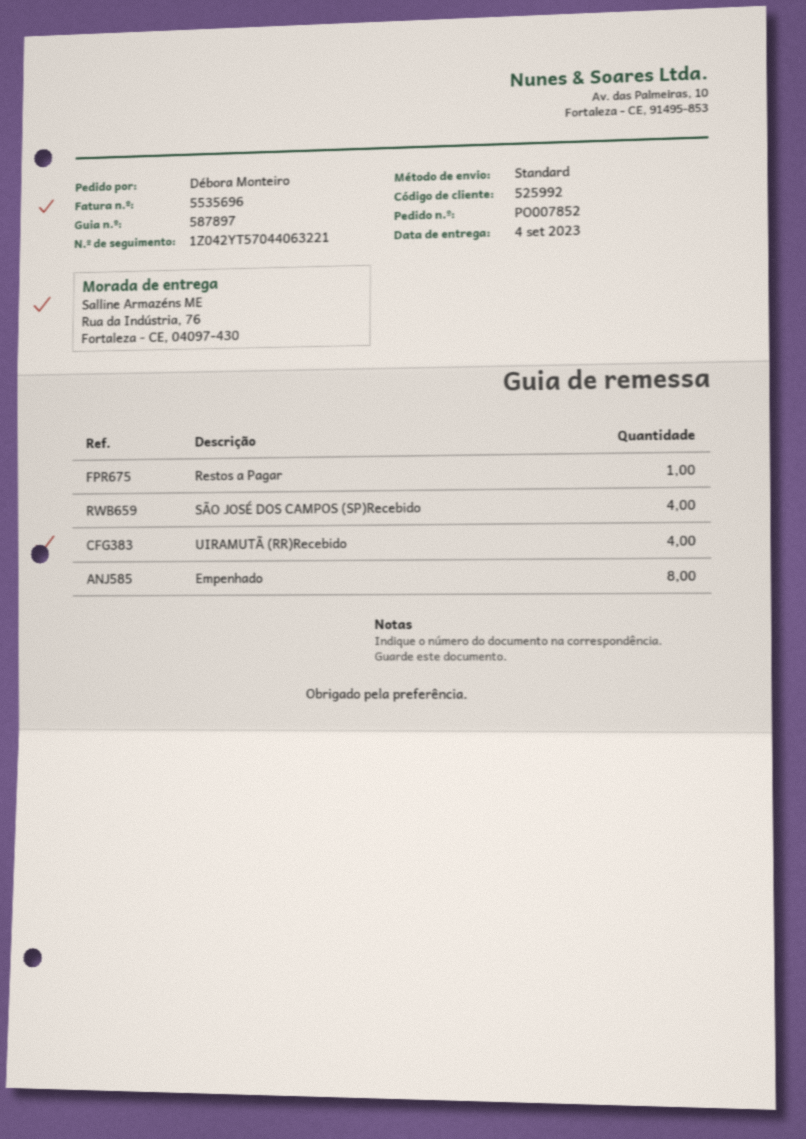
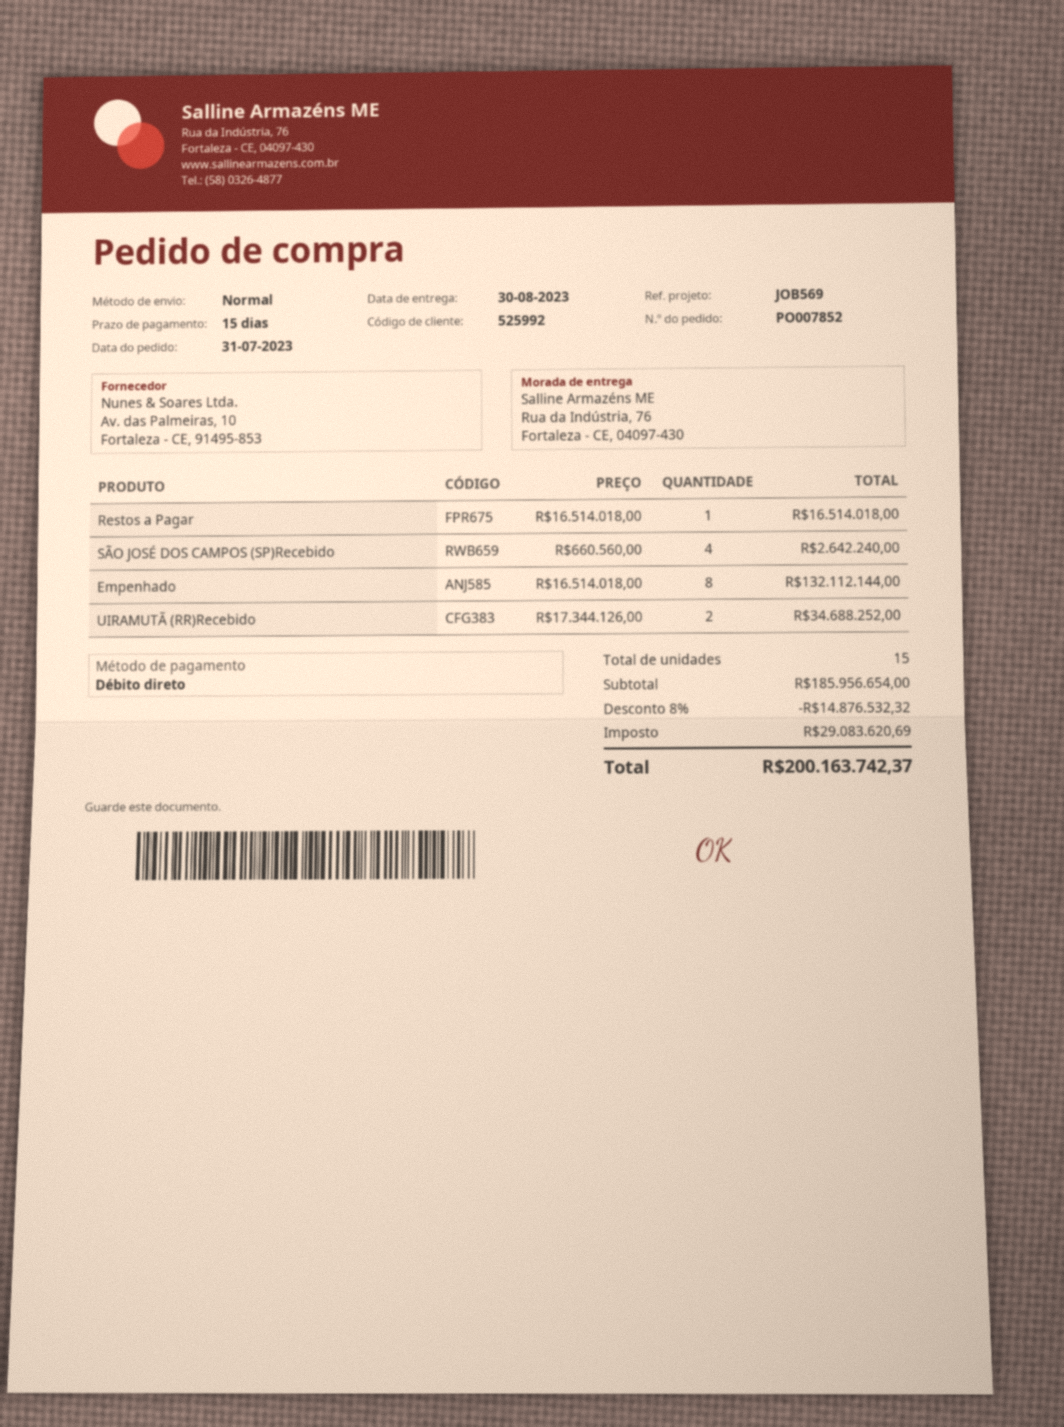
delivery date: 2023-09-04 -> 2023-08-30
UIRAMUTÃ (RR)Recebido: 4 -> 2

